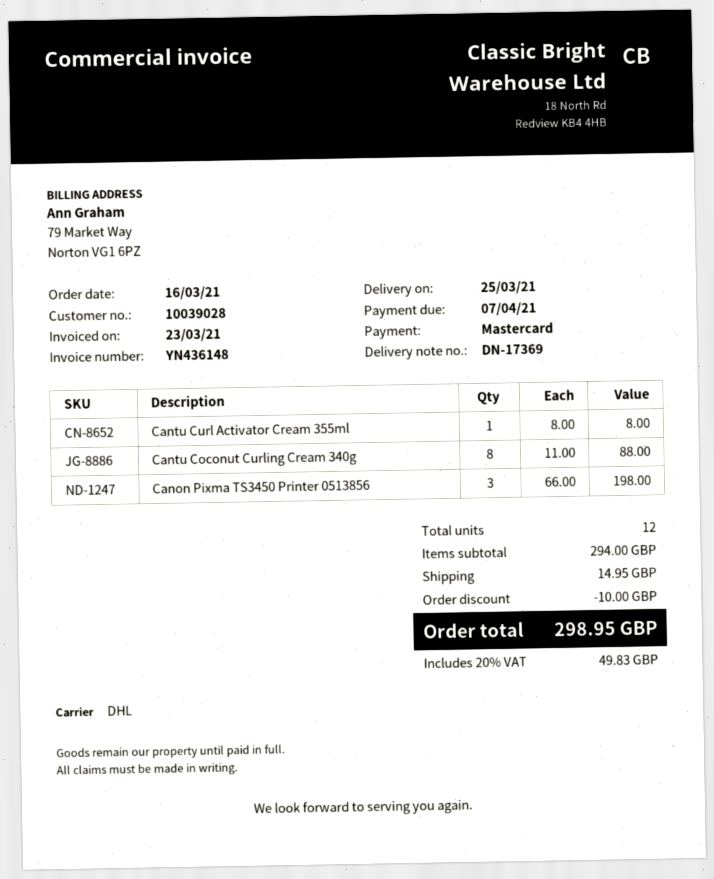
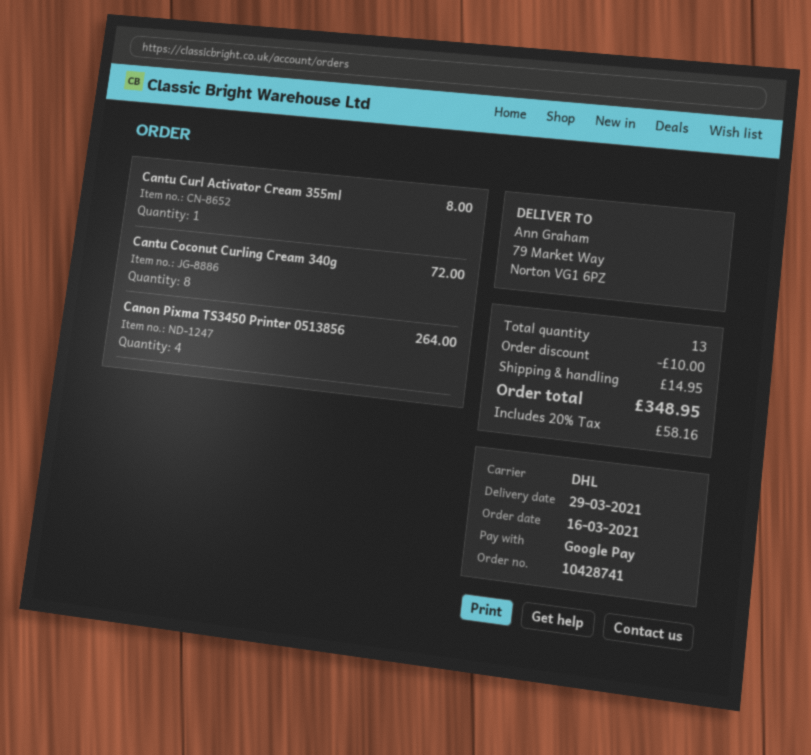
delivery date: 2021-03-25 -> 2021-03-29
payment method: Mastercard -> Google Pay
Cantu Coconut Curling Cream 340g: 8 for 88.00 -> 8 for 72.00
Canon Pixma TS3450 Printer 0513856: 3 for 198.00 -> 4 for 264.00
total quantity: 12 -> 13
tax: 20% = 49.83 -> 20% = 58.16
total: 298.95 -> 348.95

